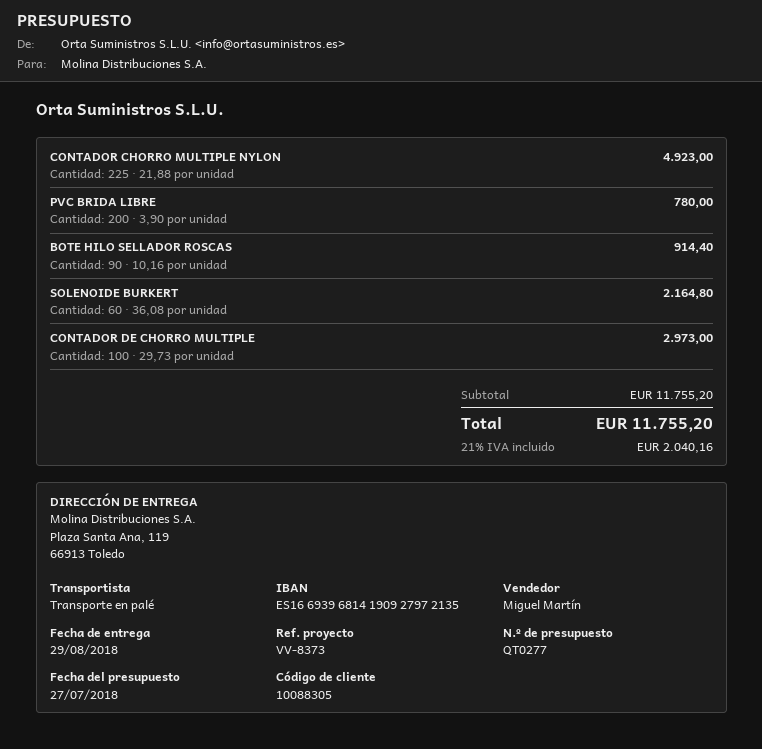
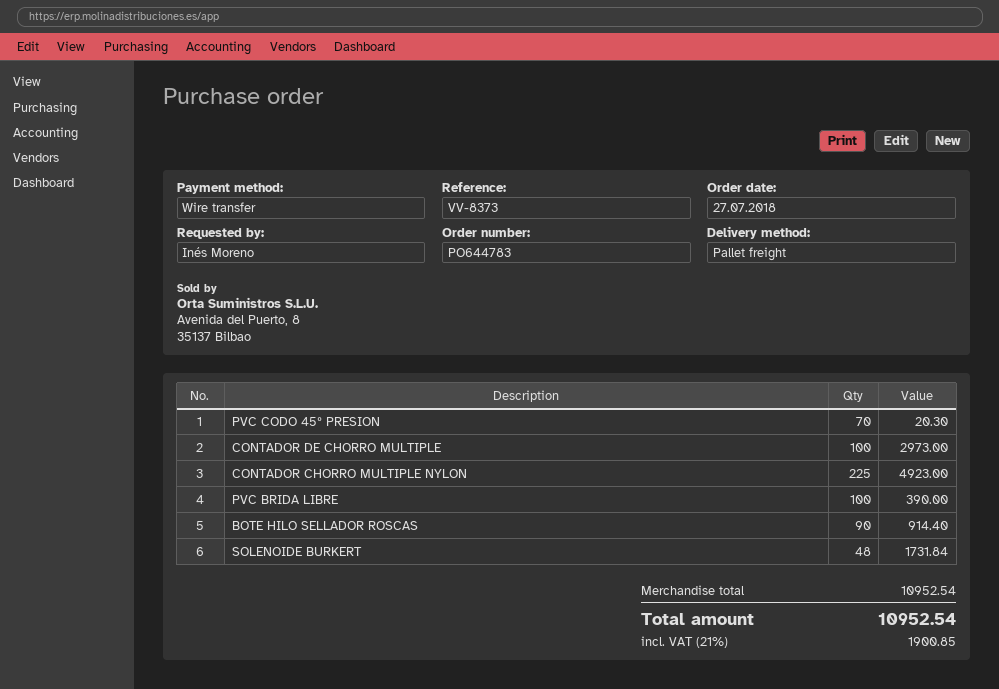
PVC BRIDA LIBRE: 200 for 780.00 -> 100 for 390.00
SOLENOIDE BURKERT: 60 for 2164.80 -> 48 for 1731.84
PVC CODO 45º PRESION: none -> 70 for 20.30
subtotal: 11755.20 -> 10952.54
tax: 21% = 2040.16 -> 21% = 1900.85
total: 11755.20 -> 10952.54

